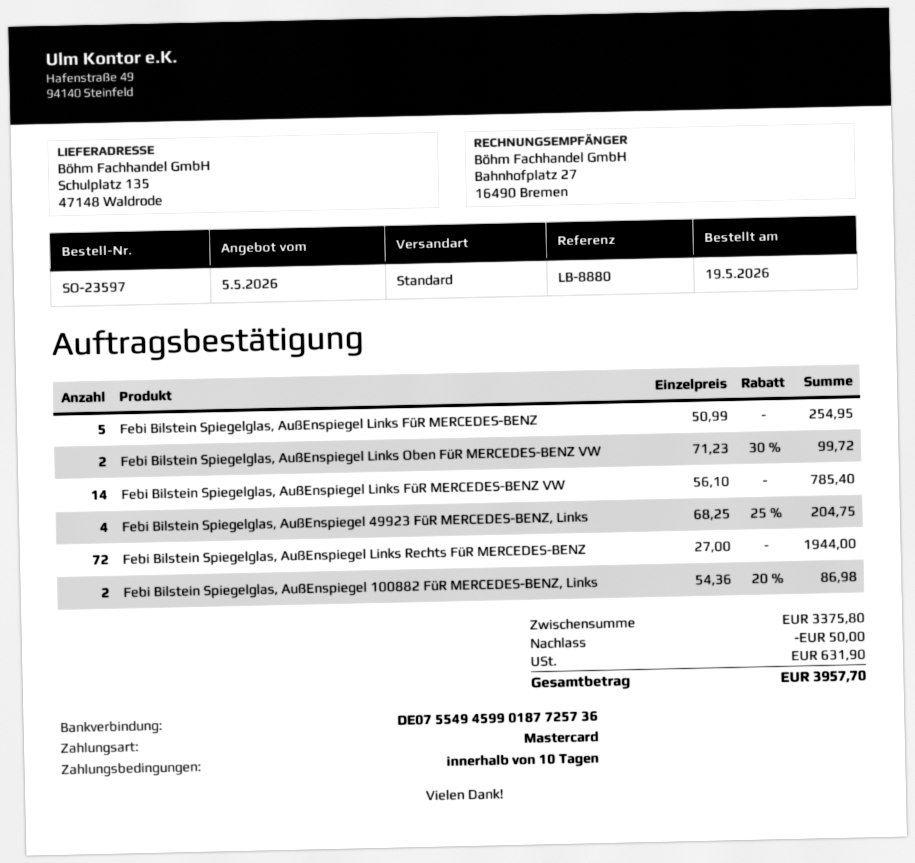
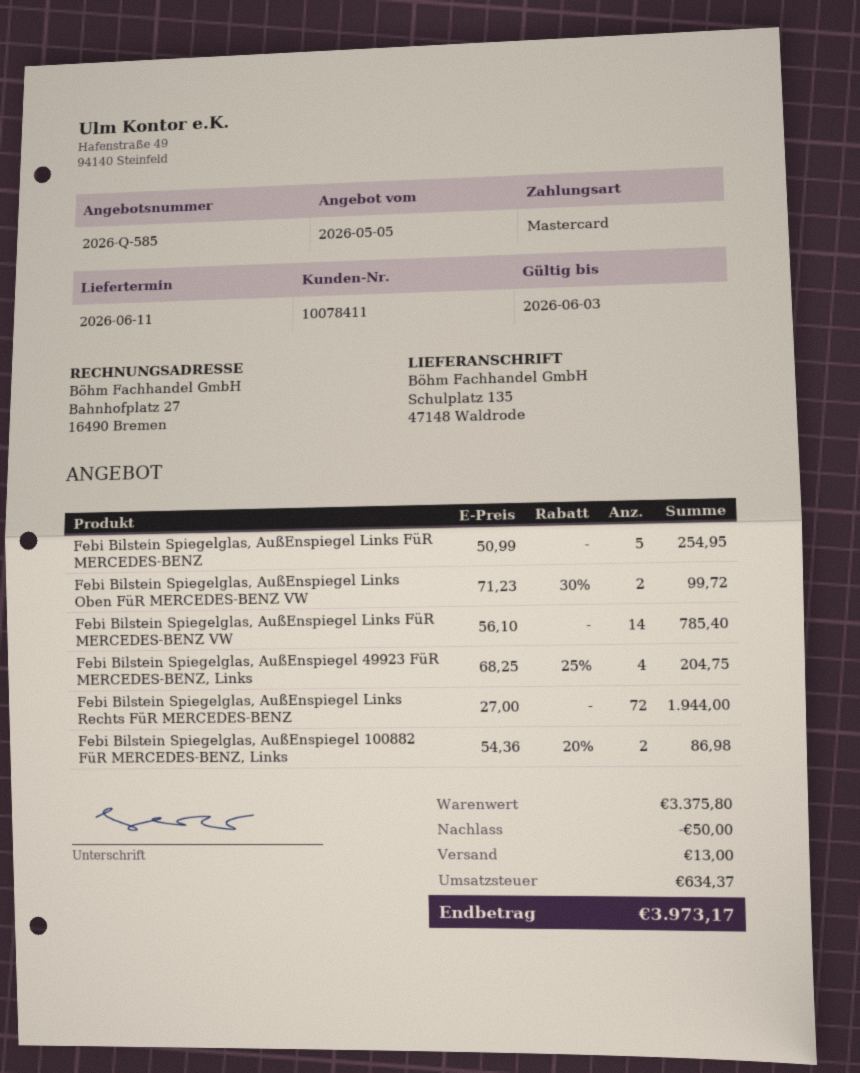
shipping: none -> 13.00
tax: 631.90 -> 634.37
total: 3957.70 -> 3973.17

